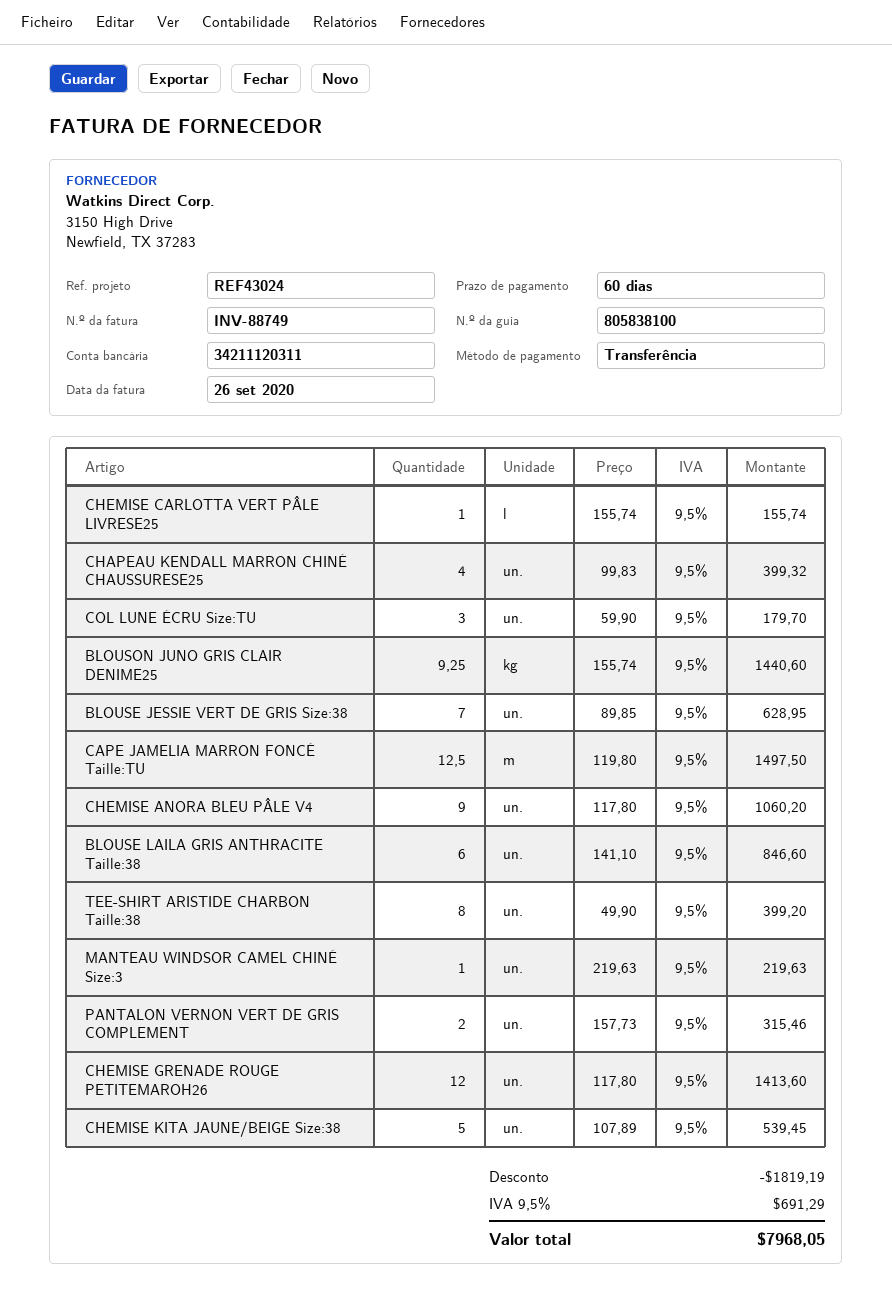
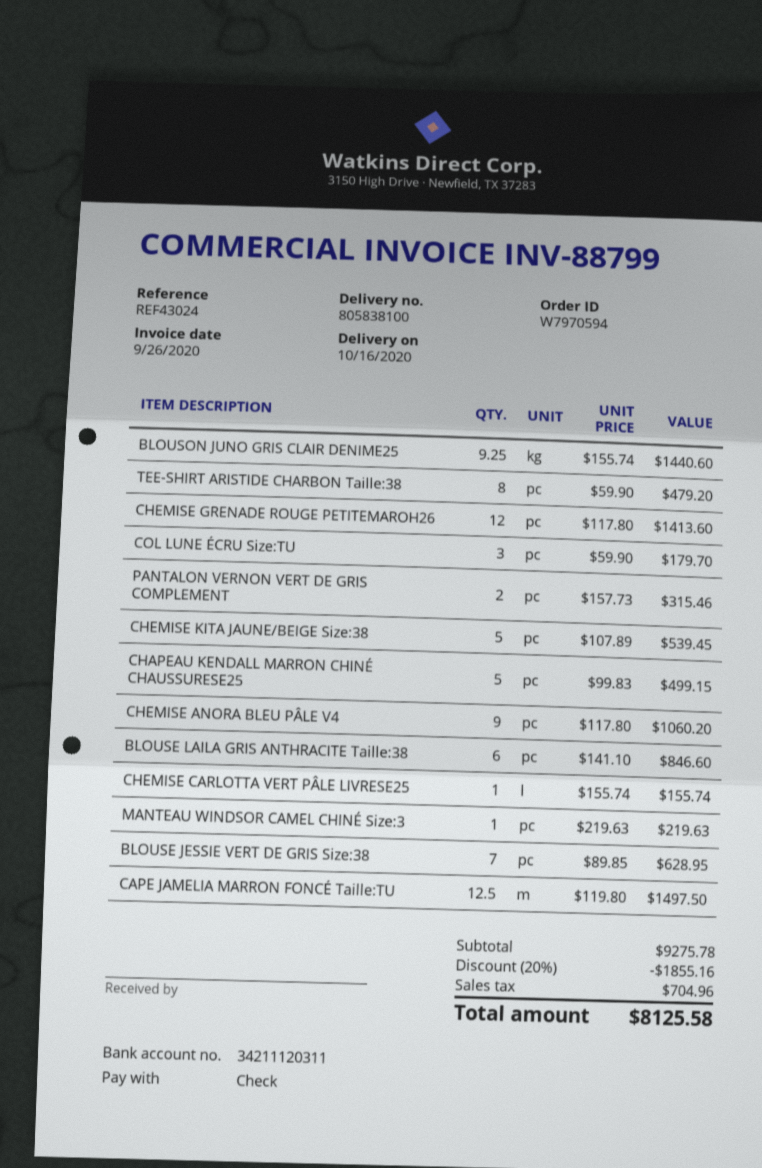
invoice number: INV-88749 -> INV-88799
payment method: bank transfer -> cheque
CHAPEAU KENDALL MARRON CHINÉ CHAUSSURESE25: 4 x 99.83 = 399.32 -> 5 x 99.83 = 499.15
TEE-SHIRT ARISTIDE CHARBON Taille:38: 8 x 49.90 = 399.20 -> 8 x 59.90 = 479.20
discount: 1819.19 -> 1855.16
tax: 691.29 -> 704.96
total: 7968.05 -> 8125.58

